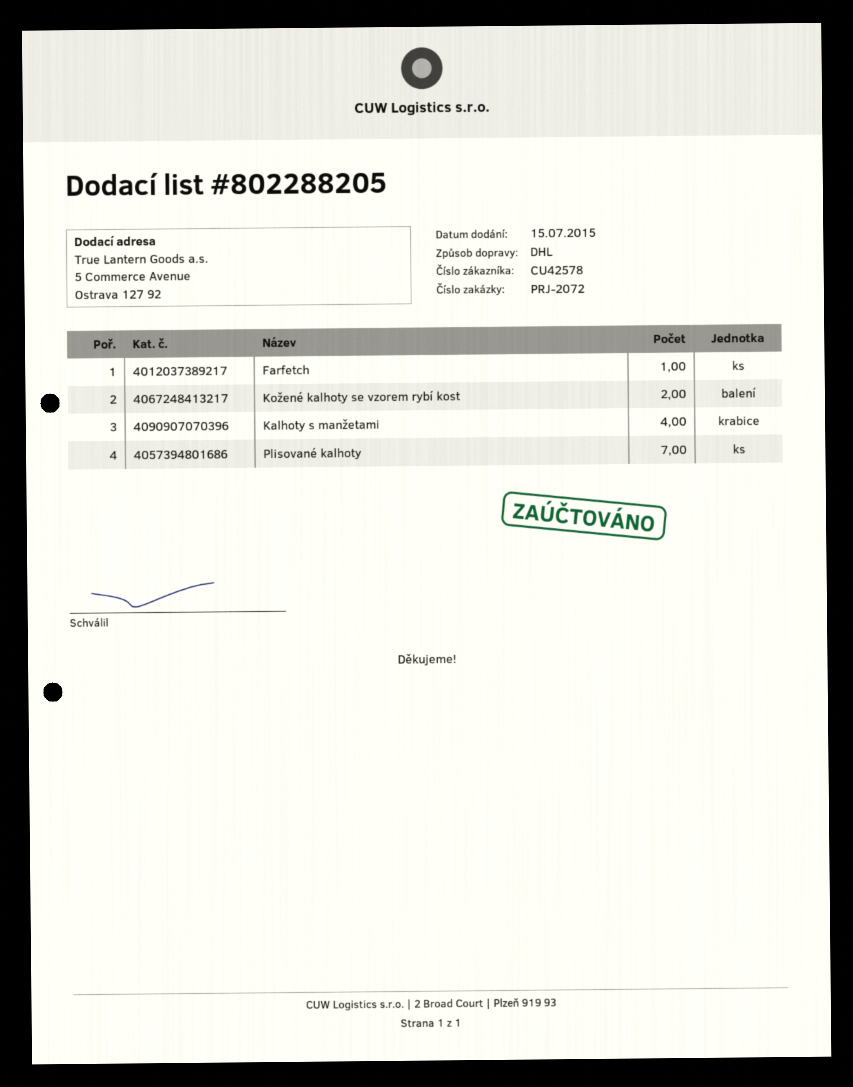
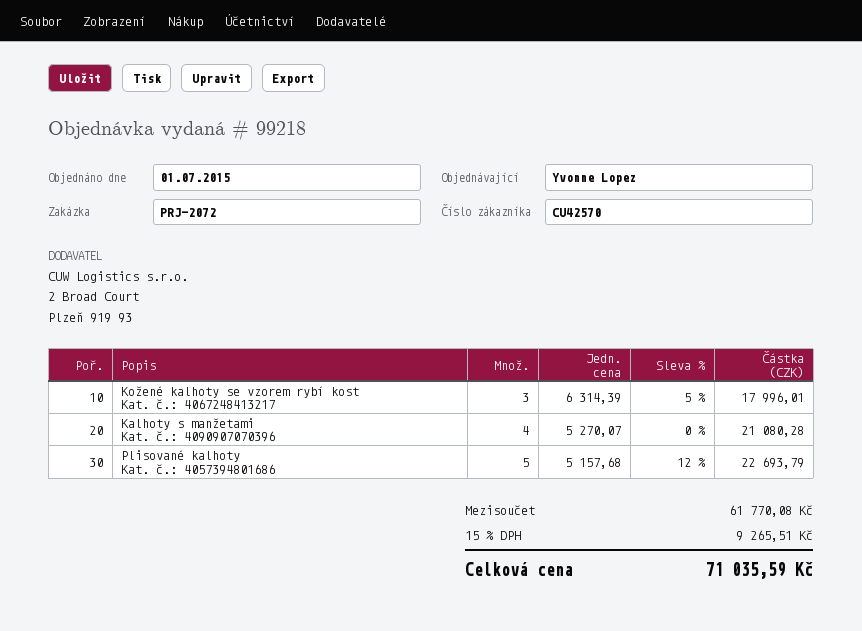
customer number: CU42578 -> CU42570
Farfetch: 1 -> none
Kožené kalhoty se vzorem rybí kost: 2 -> 3
Plisované kalhoty: 7 -> 5

